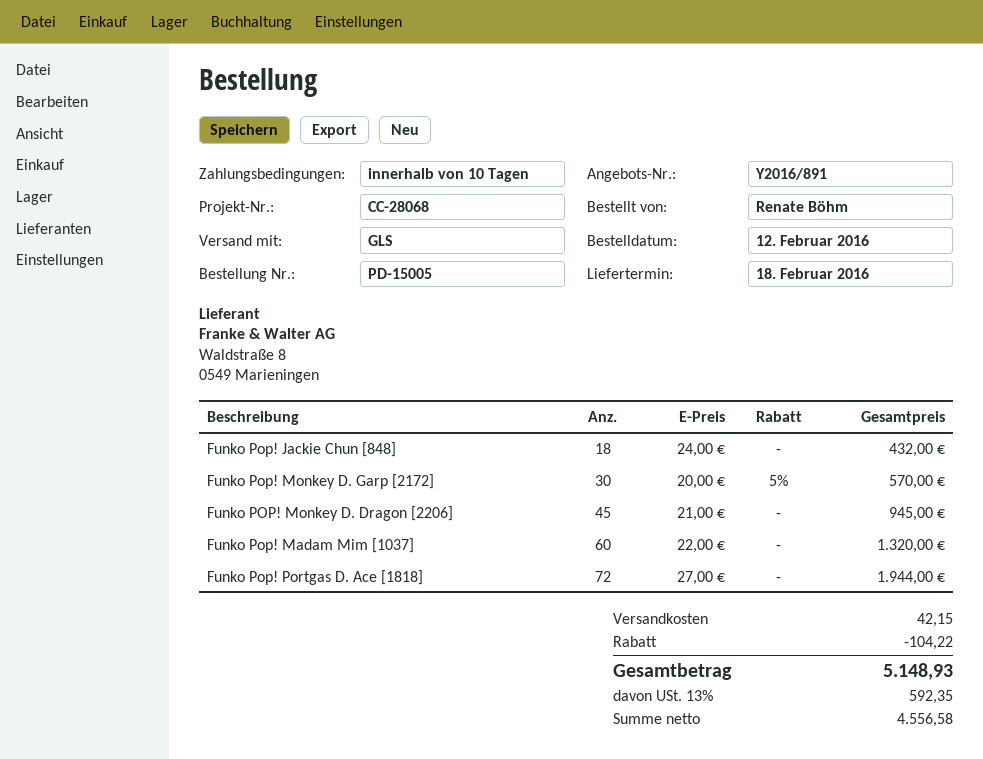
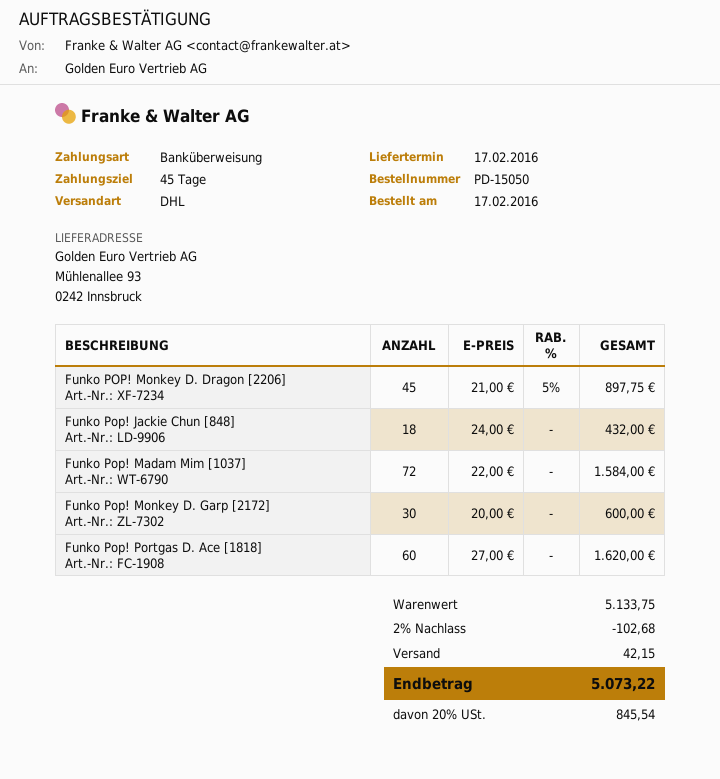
order number: PD-15005 -> PD-15050
order date: 2016-02-12 -> 2016-02-17
delivery date: 2016-02-18 -> 2016-02-17
payment terms: 10 days -> 45 days
shipping method: GLS -> DHL
Funko Pop! Monkey D. Garp [2172]: 30 x 20.00 - 5% = 570.00 -> 30 x 20.00 = 600.00
Funko POP! Monkey D. Dragon [2206]: 45 x 21.00 = 945.00 -> 45 x 21.00 - 5% = 897.75
Funko Pop! Madam Mim [1037]: 60 x 22.00 = 1320.00 -> 72 x 22.00 = 1584.00
Funko Pop! Portgas D. Ace [1818]: 72 x 27.00 = 1944.00 -> 60 x 27.00 = 1620.00
discount: 104.22 -> 102.68
tax: 13% = 592.35 -> 20% = 845.54
total: 5148.93 -> 5073.22

